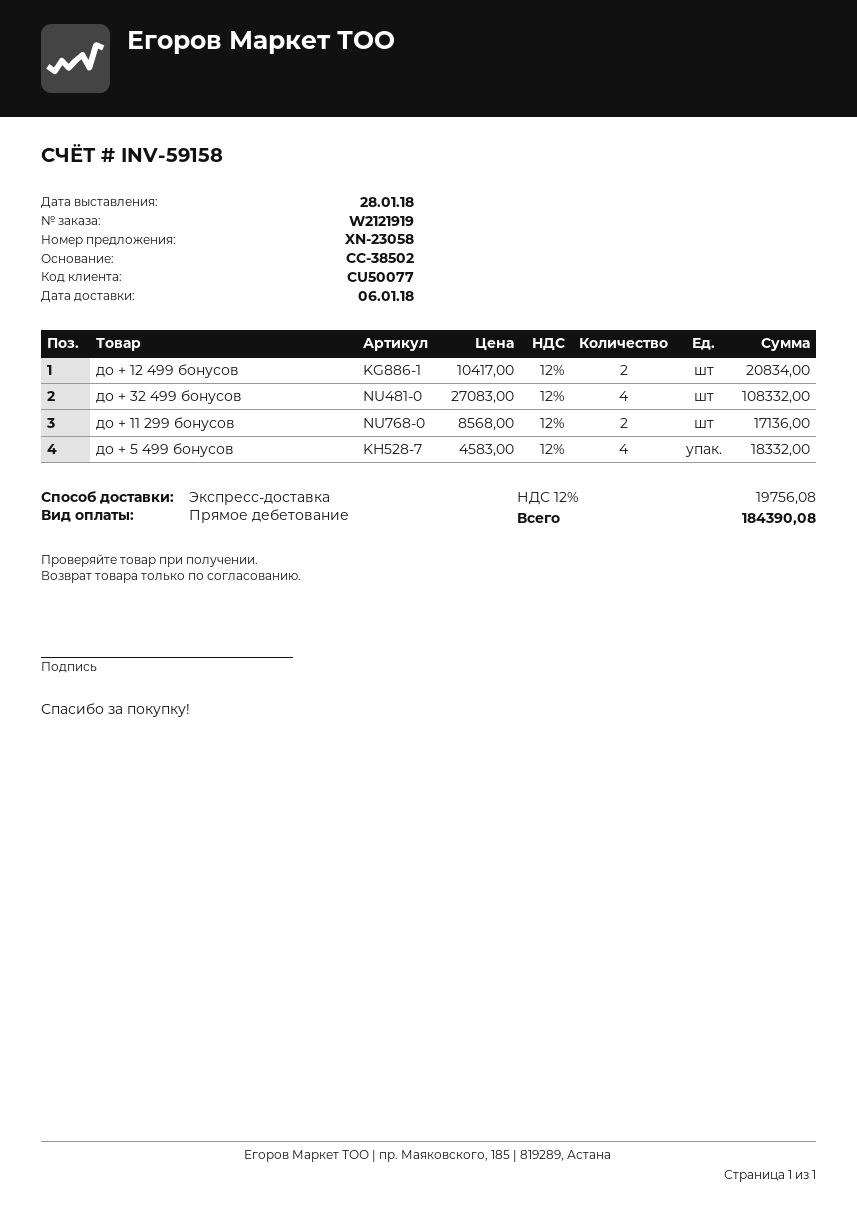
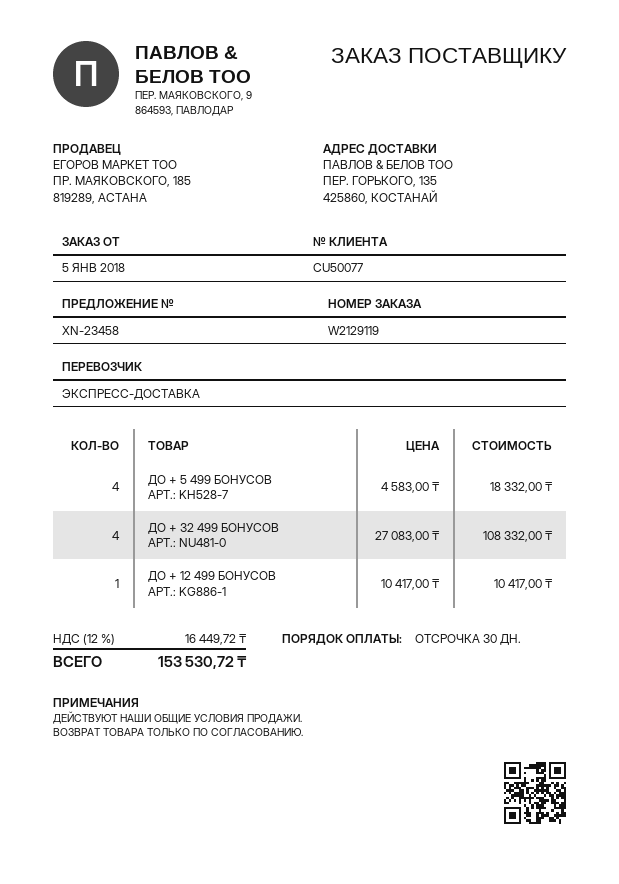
quote number: XN-23058 -> XN-23458
order number: W2121919 -> W2129119
до + 12 499 бонусов: 2 x 10417.00 = 20834.00 -> 1 x 10417.00 = 10417.00
до + 11 299 бонусов: 2 x 8568.00 = 17136.00 -> none
tax: 12% = 19756.08 -> 12% = 16449.72
total: 184390.08 -> 153530.72

